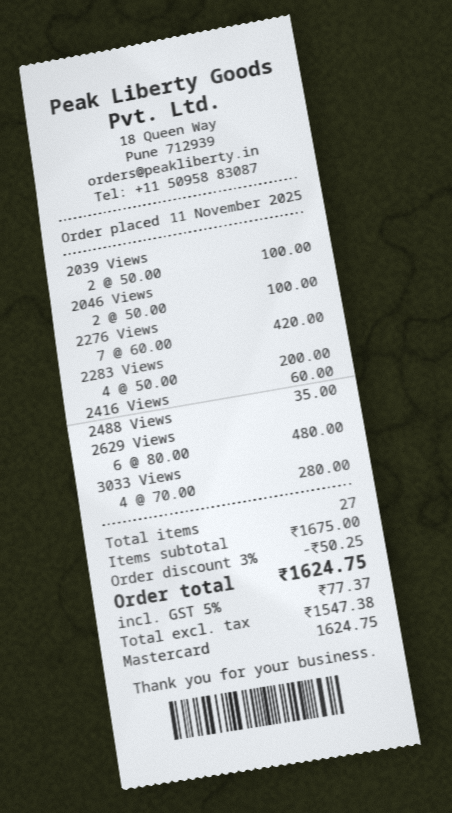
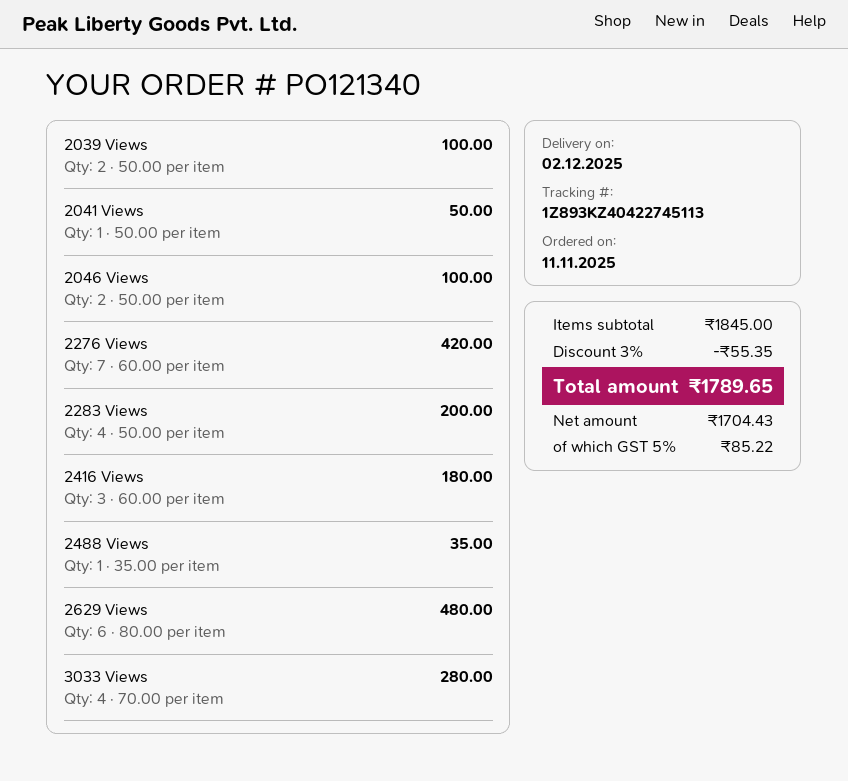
2416 Views: 1 x 60.00 = 60.00 -> 3 x 60.00 = 180.00
2041 Views: none -> 1 x 50.00 = 50.00
subtotal: 1675.00 -> 1845.00
discount: 3% = 50.25 -> 3% = 55.35
net: 1547.38 -> 1704.43
tax: 5% = 77.37 -> 5% = 85.22
total: 1624.75 -> 1789.65

